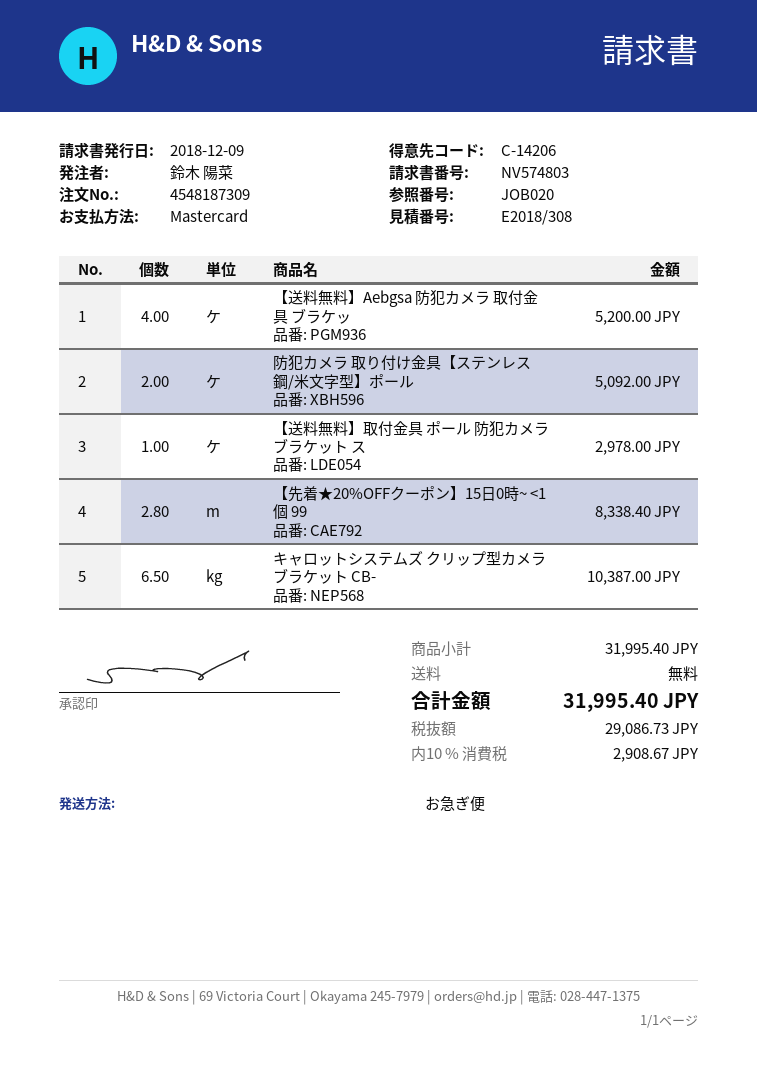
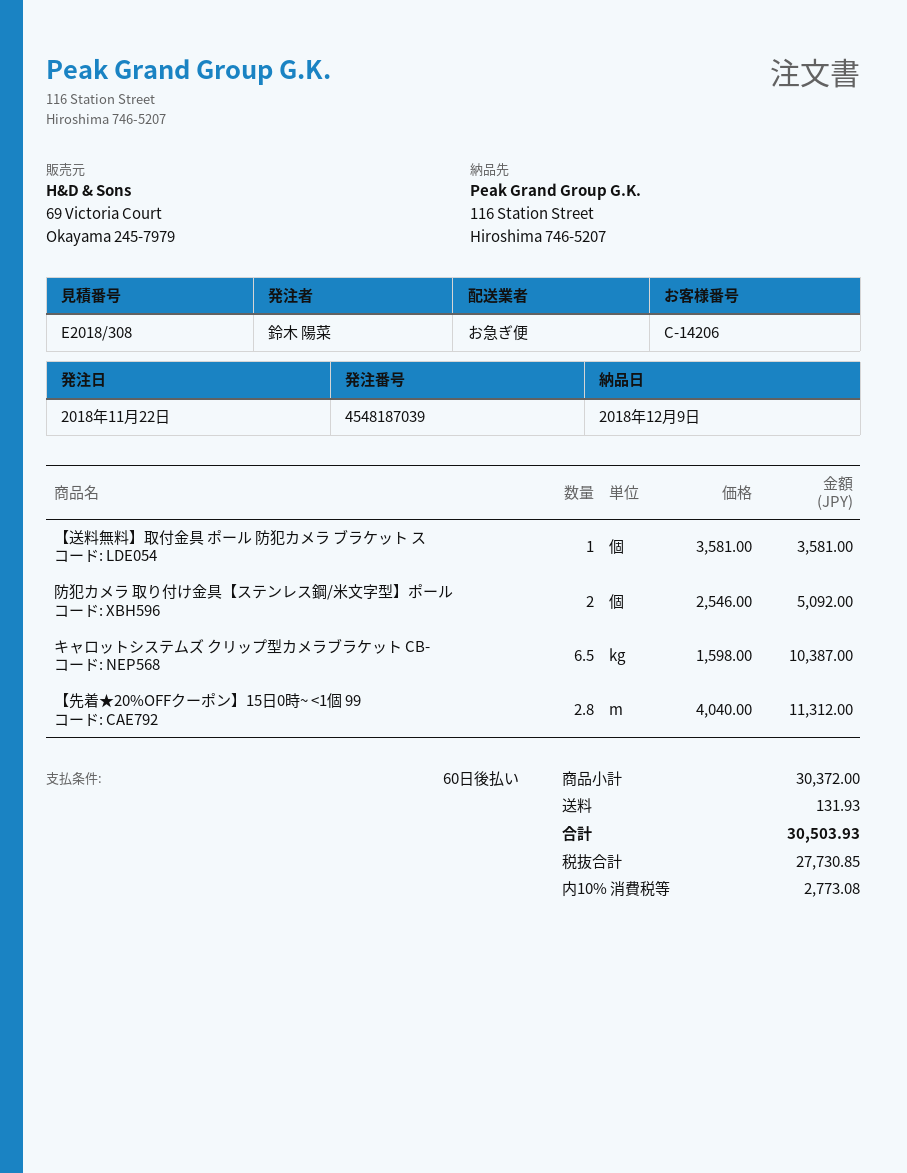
order number: 4548187309 -> 4548187039
【送料無料】Aebgsa 防犯カメラ 取付金具 ブラケッ: 4 for 5200.00 -> none
【送料無料】取付金具 ポール 防犯カメラ ブラケット ス: 1 for 2978.00 -> 1 for 3581.00
【先着★20%OFFクーポン】15日0時~ <1個 99: 2.8 for 8338.40 -> 2.8 for 11312.00
subtotal: 31995.40 -> 30372.00
shipping: 0.00 -> 131.93
net: 29086.73 -> 27730.85
tax: 10% = 2908.67 -> 10% = 2773.08
total: 31995.40 -> 30503.93

